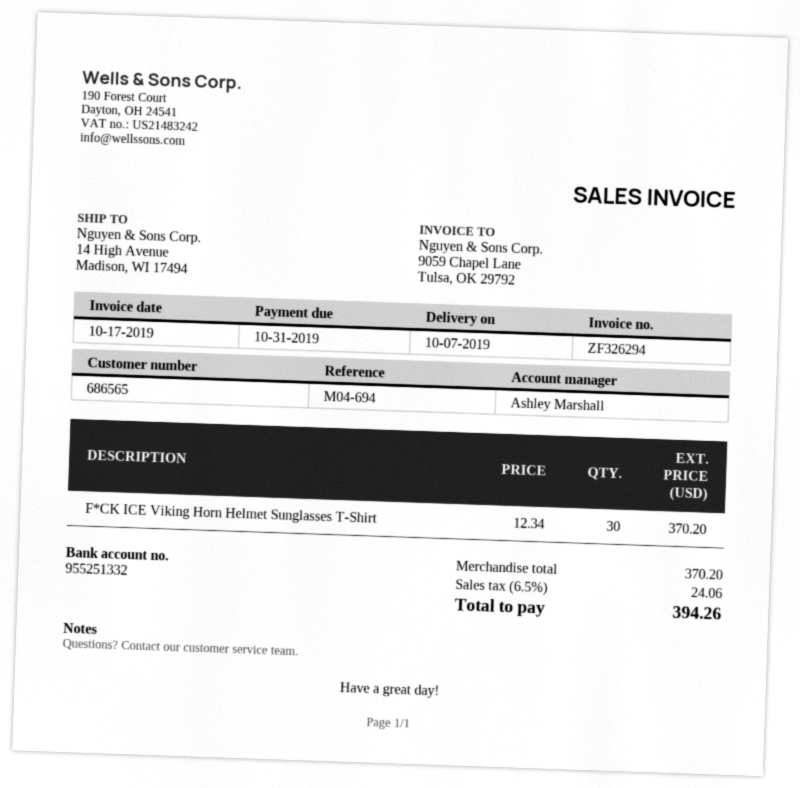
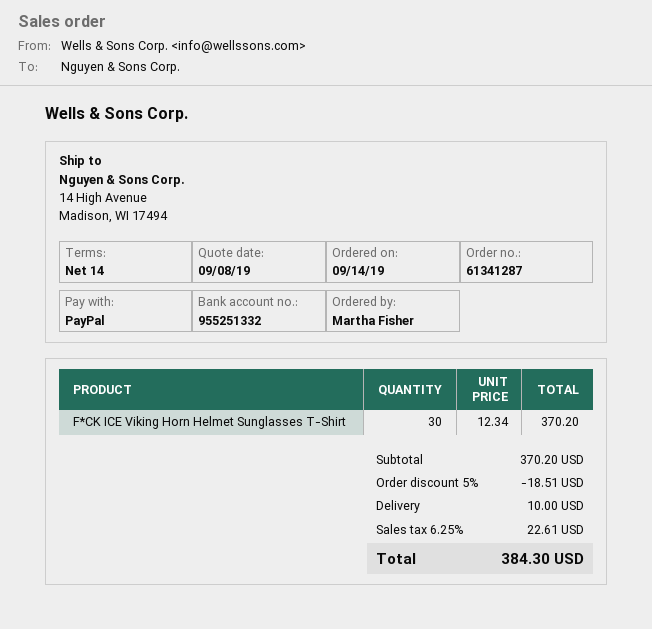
discount: none -> 5% = 18.51
shipping: none -> 10.00
tax: 6.5% = 24.06 -> 6.25% = 22.61
total: 394.26 -> 384.30

